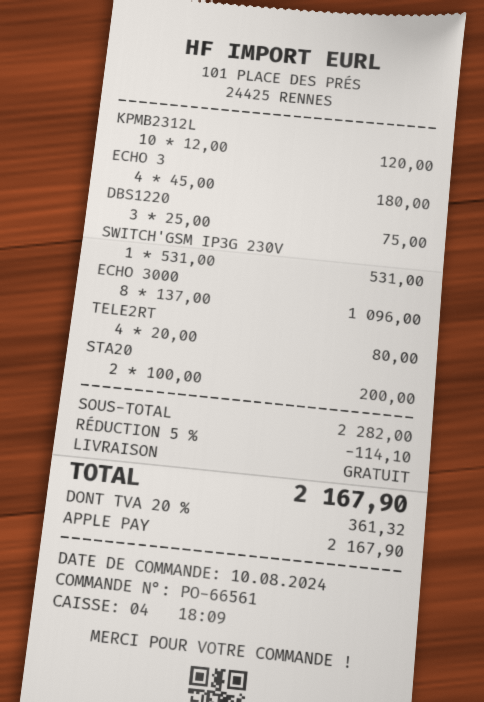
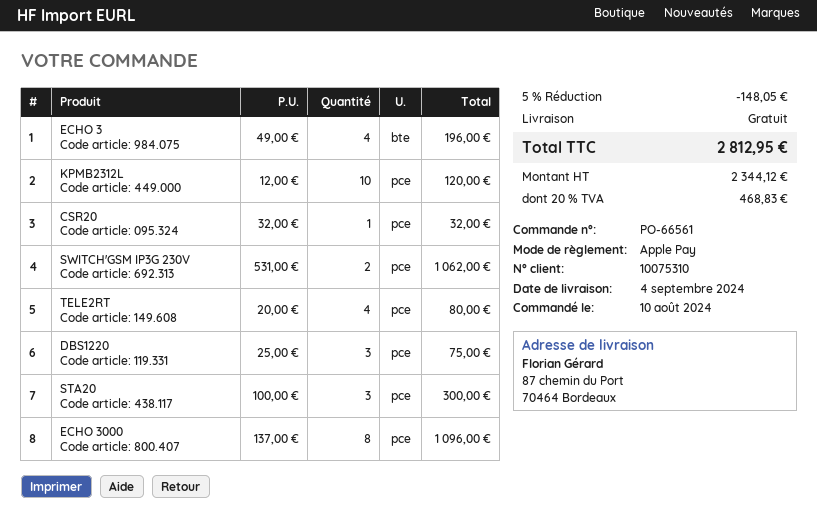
ECHO 3: 4 x 45.00 = 180.00 -> 4 x 49.00 = 196.00
SWITCH'GSM IP3G 230V: 1 x 531.00 = 531.00 -> 2 x 531.00 = 1062.00
STA20: 2 x 100.00 = 200.00 -> 3 x 100.00 = 300.00
CSR20: none -> 1 x 32.00 = 32.00
discount: 5% = 114.10 -> 5% = 148.05
tax: 20% = 361.32 -> 20% = 468.83
total: 2167.90 -> 2812.95

